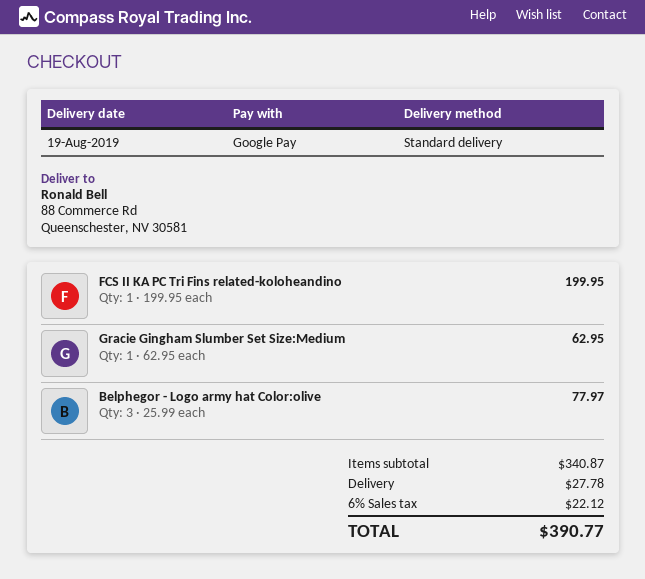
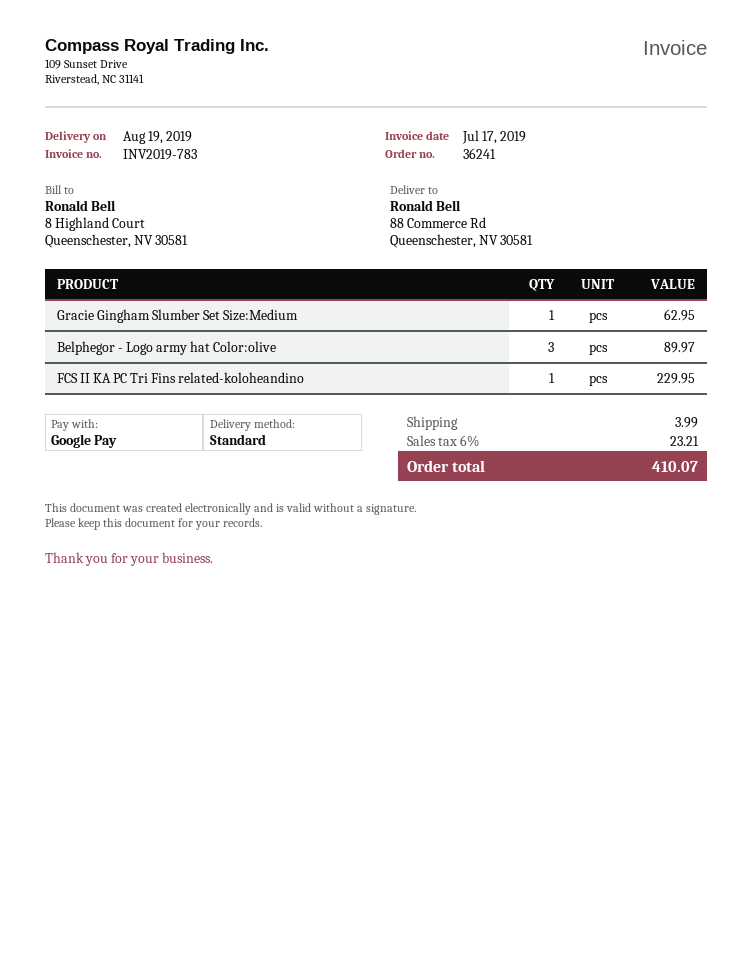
FCS II KA PC Tri Fins related-koloheandino: 1 for 199.95 -> 1 for 229.95
Belphegor - Logo army hat Color:olive: 3 for 77.97 -> 3 for 89.97
shipping: 27.78 -> 3.99
tax: 6% = 22.12 -> 6% = 23.21
total: 390.77 -> 410.07

